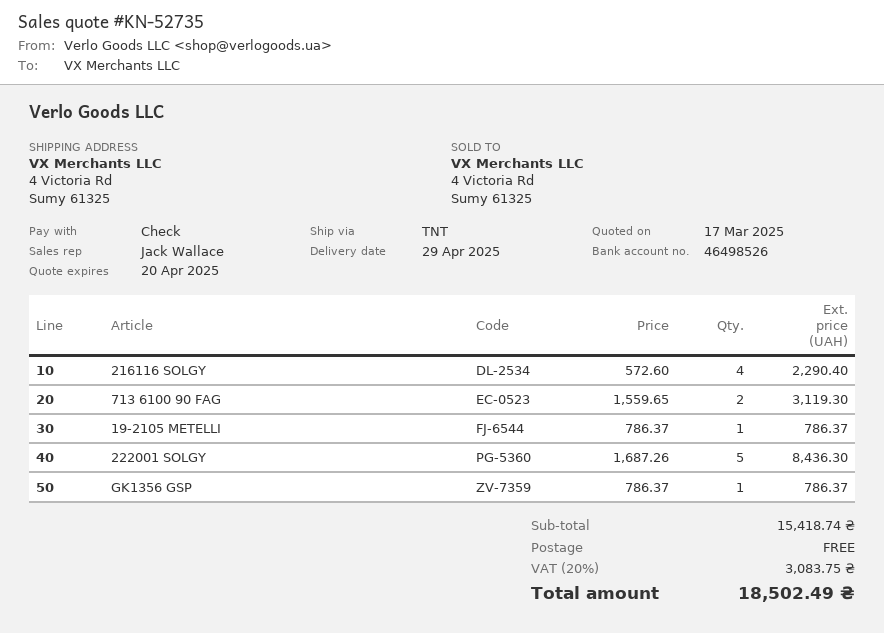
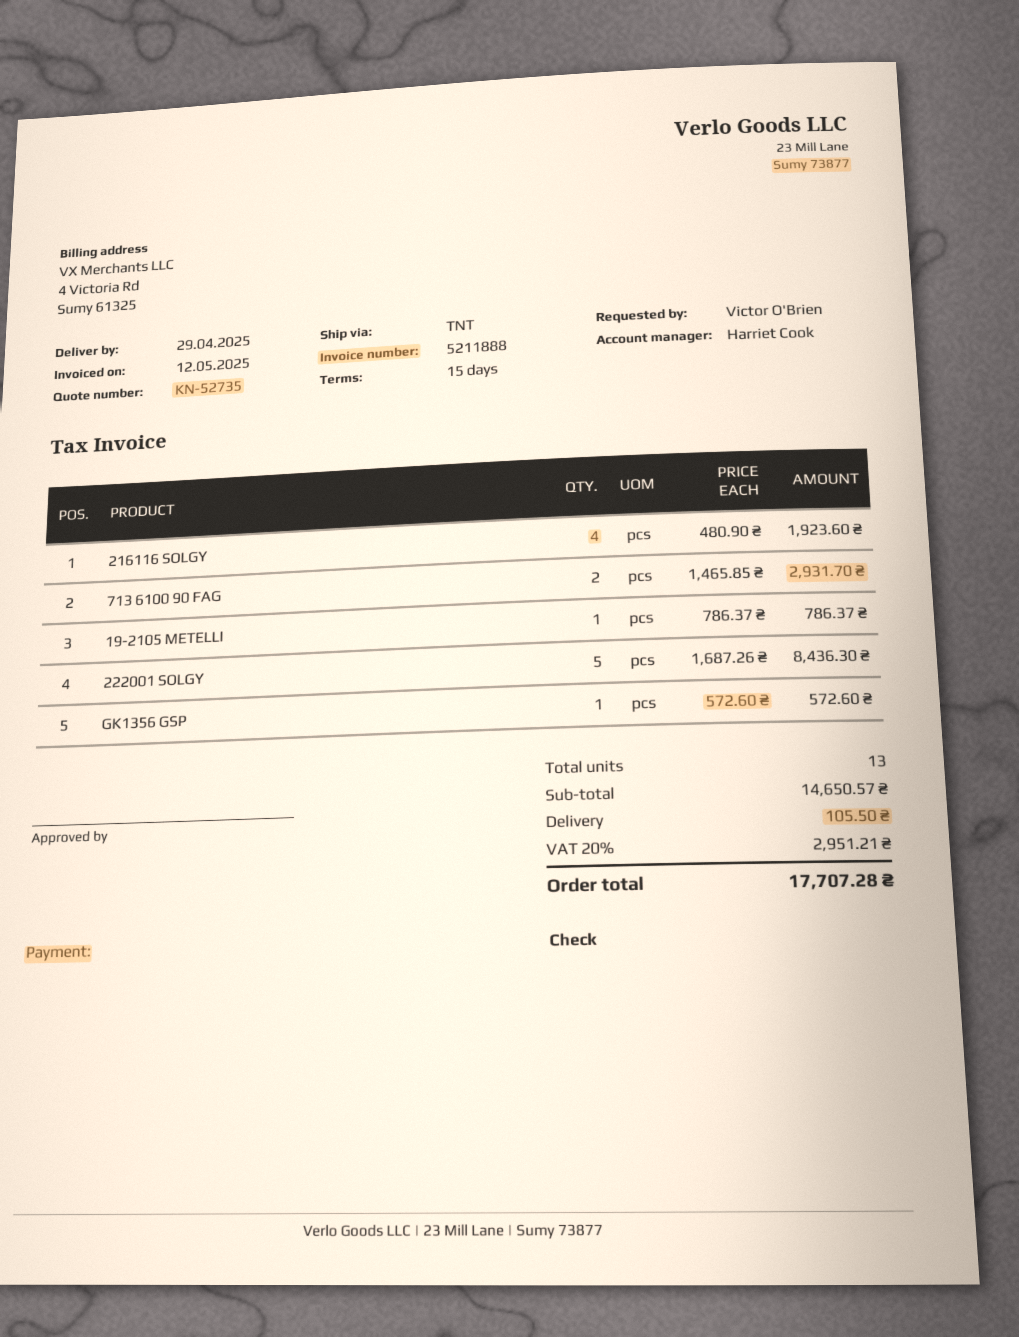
sales rep: Jack Wallace -> Harriet Cook
216116 SOLGY: 4 x 572.60 = 2290.40 -> 4 x 480.90 = 1923.60
713 6100 90 FAG: 2 x 1559.65 = 3119.30 -> 2 x 1465.85 = 2931.70
GK1356 GSP: 1 x 786.37 = 786.37 -> 1 x 572.60 = 572.60
subtotal: 15418.74 -> 14650.57
shipping: 0.00 -> 105.50
tax: 20% = 3083.75 -> 20% = 2951.21
total: 18502.49 -> 17707.28

